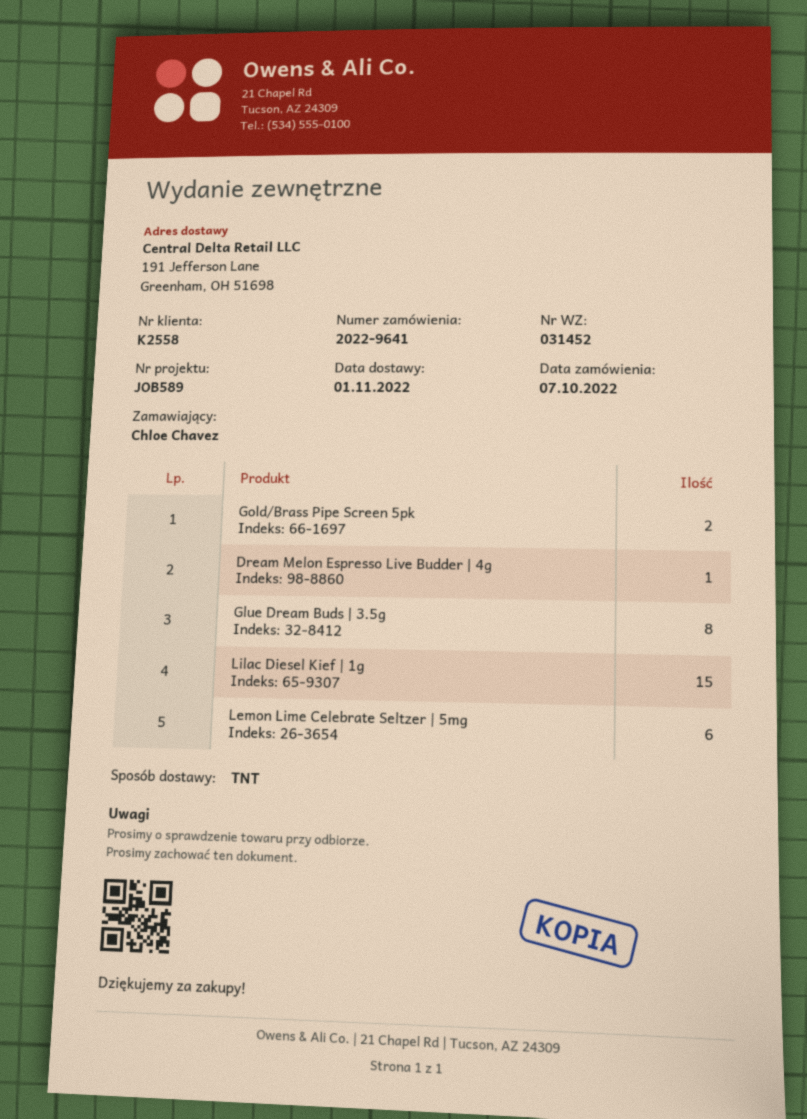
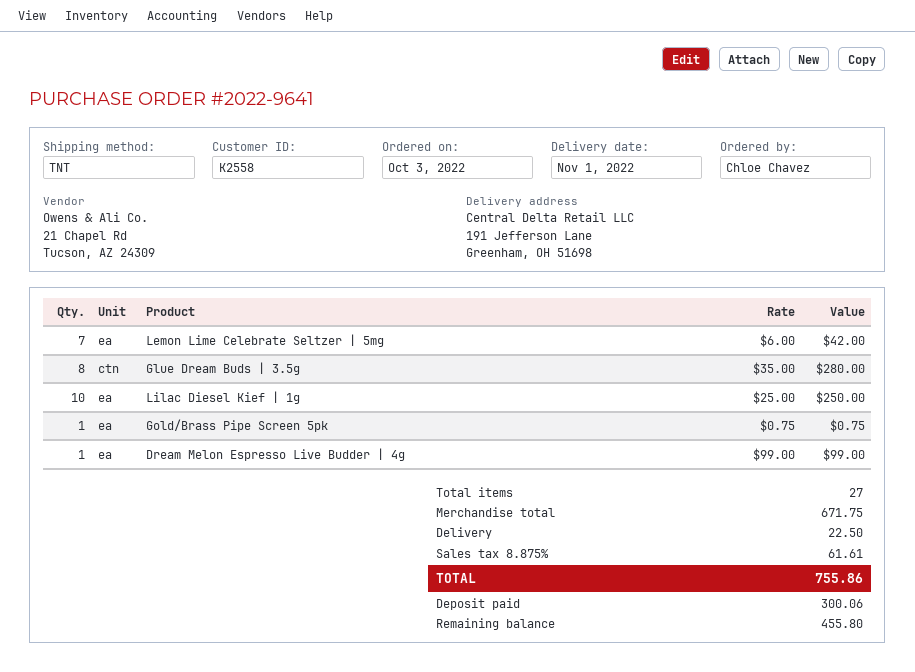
order date: 2022-10-07 -> 2022-10-03
Gold/Brass Pipe Screen 5pk: 2 -> 1
Lilac Diesel Kief | 1g: 15 -> 10
Lemon Lime Celebrate Seltzer | 5mg: 6 -> 7

